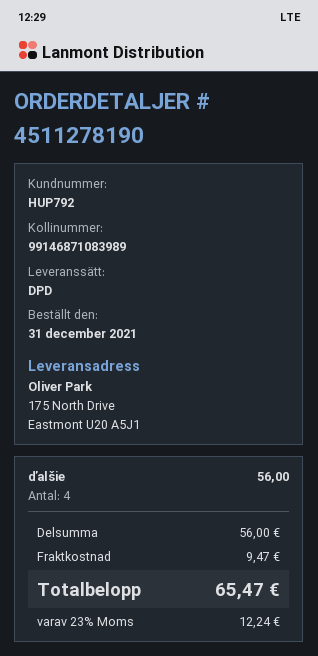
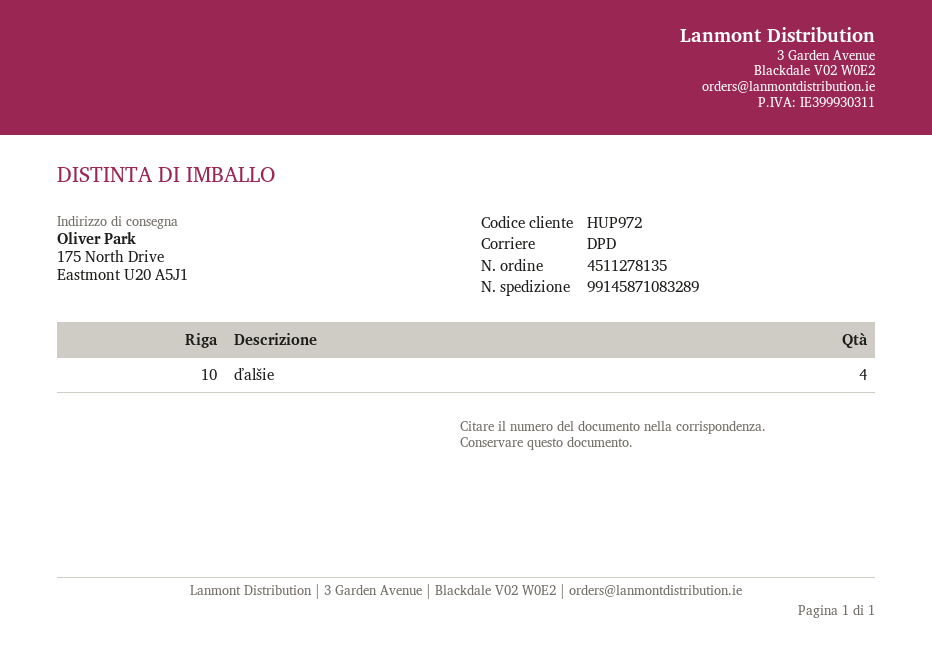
order number: 4511278190 -> 4511278135
customer number: HUP792 -> HUP972
tracking number: 99146871083989 -> 99145871083289

